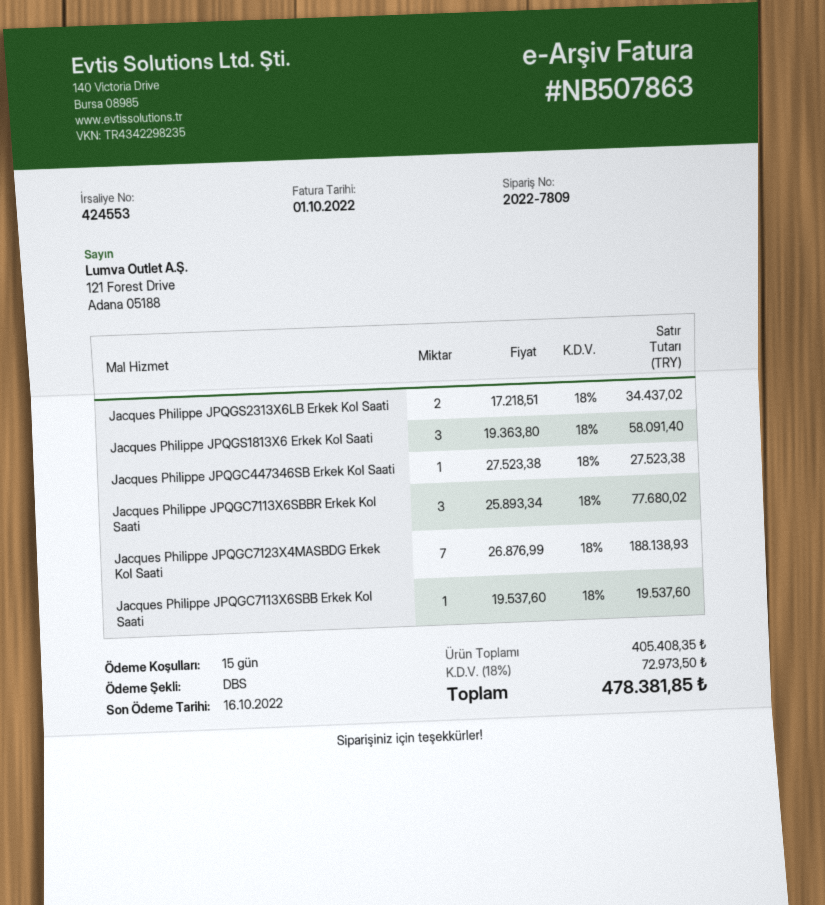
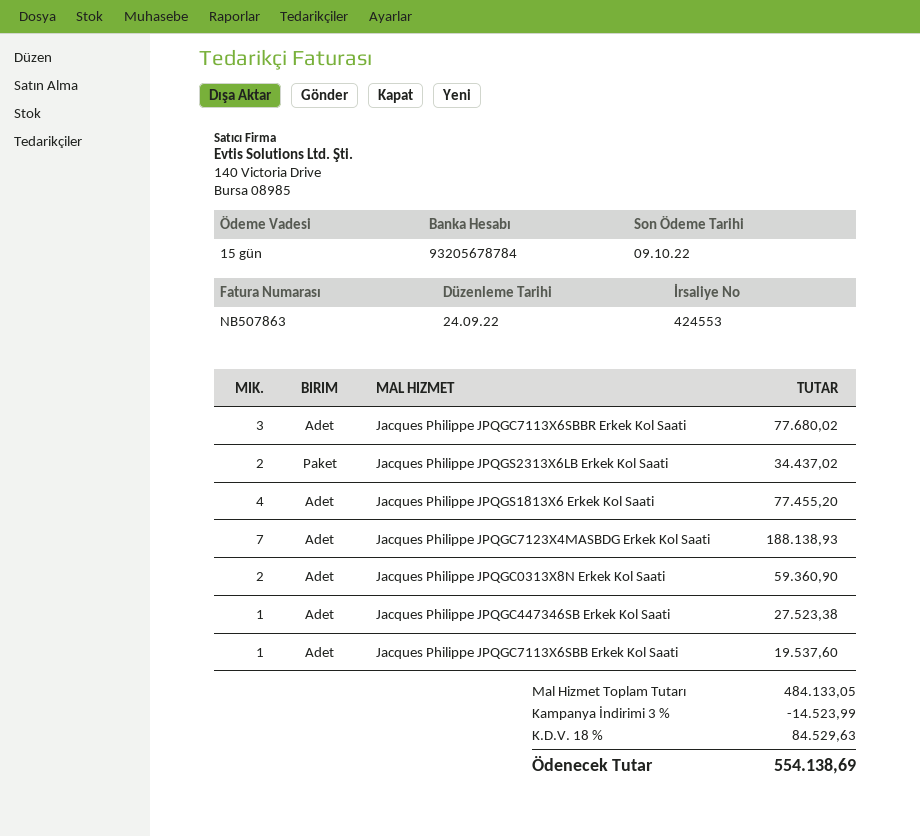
invoice date: 2022-10-01 -> 2022-09-24
due date: 2022-10-16 -> 2022-10-09
Jacques Philippe JPQGS1813X6 Erkek Kol Saati: 3 for 58091.40 -> 4 for 77455.20
Jacques Philippe JPQGC0313X8N Erkek Kol Saati: none -> 2 for 59360.90
subtotal: 405408.35 -> 484133.05
discount: none -> 3% = 14523.99
tax: 18% = 72973.50 -> 18% = 84529.63
total: 478381.85 -> 554138.69

